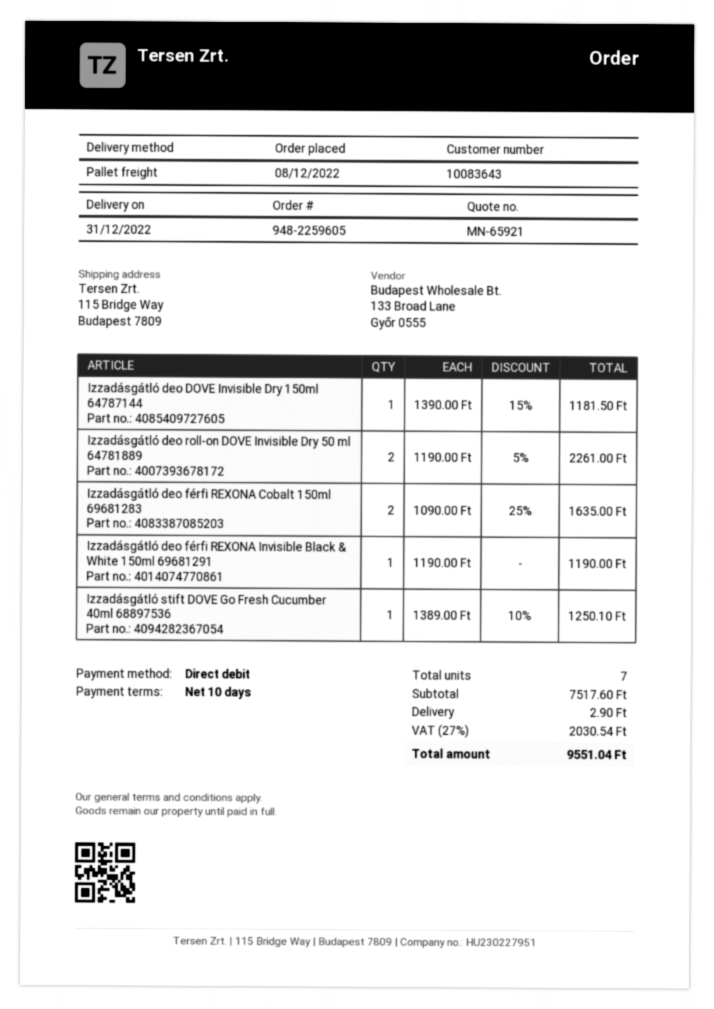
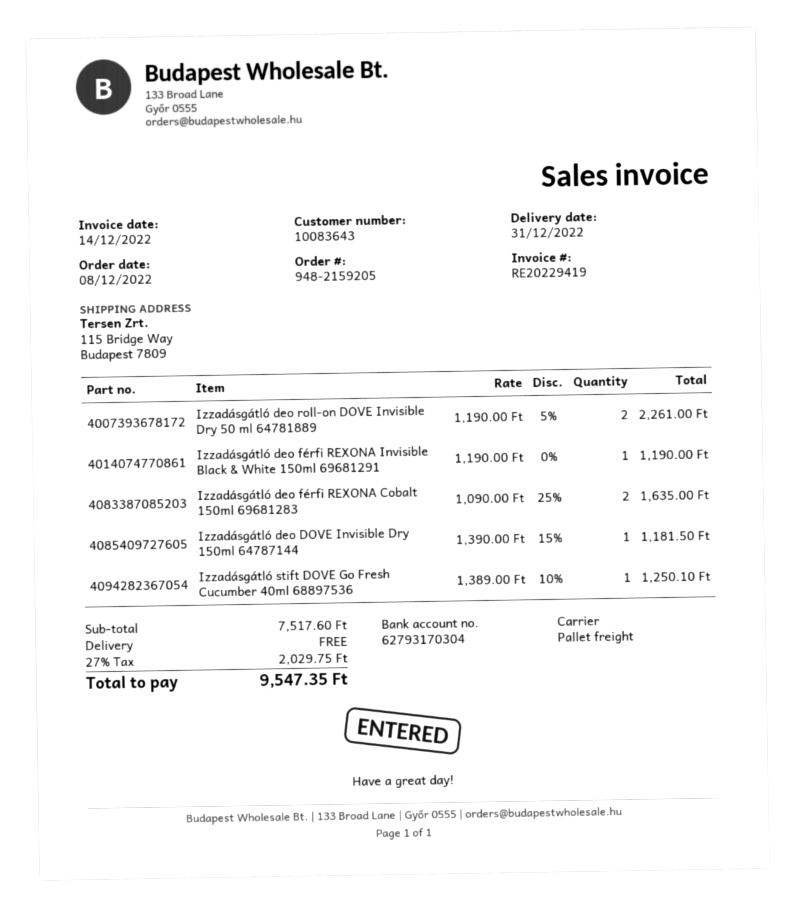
order number: 948-2259605 -> 948-2159205
shipping: 2.90 -> 0.00
tax: 27% = 2030.54 -> 27% = 2029.75
total: 9551.04 -> 9547.35

